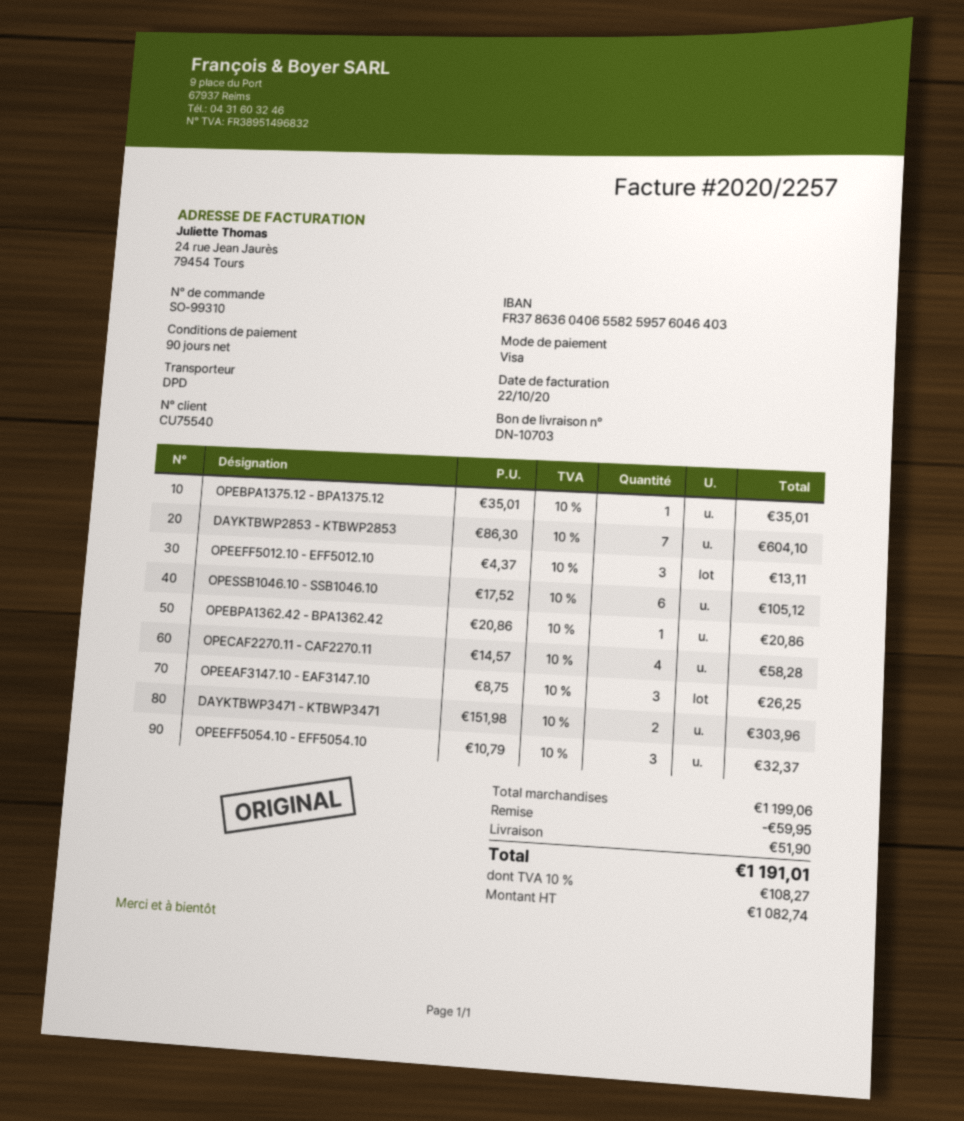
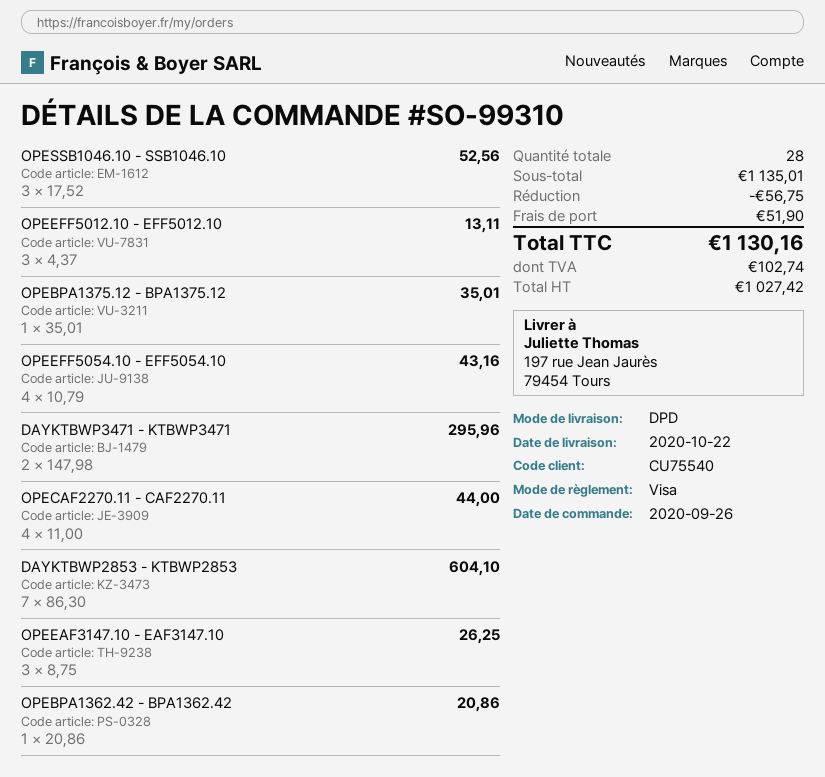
OPESSB1046.10 - SSB1046.10: 6 x 17.52 = 105.12 -> 3 x 17.52 = 52.56
OPECAF2270.11 - CAF2270.11: 4 x 14.57 = 58.28 -> 4 x 11.00 = 44.00
DAYKTBWP3471 - KTBWP3471: 2 x 151.98 = 303.96 -> 2 x 147.98 = 295.96
OPEEFF5054.10 - EFF5054.10: 3 x 10.79 = 32.37 -> 4 x 10.79 = 43.16
subtotal: 1199.06 -> 1135.01
discount: 59.95 -> 56.75
net: 1082.74 -> 1027.42
tax: 108.27 -> 102.74
total: 1191.01 -> 1130.16

